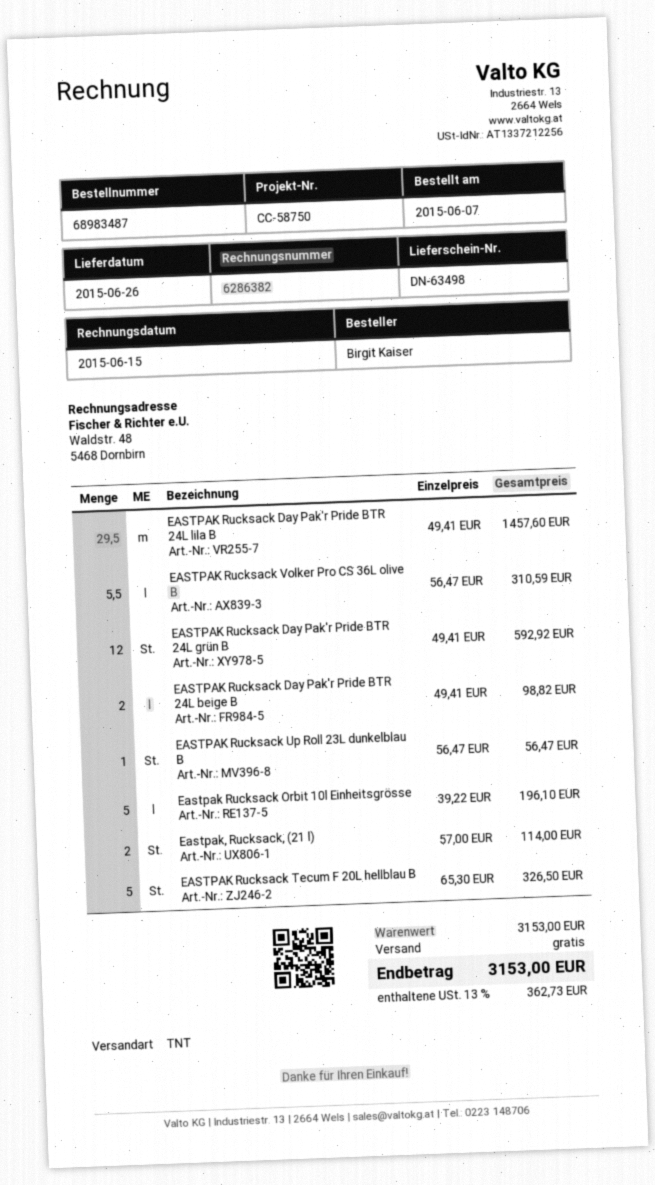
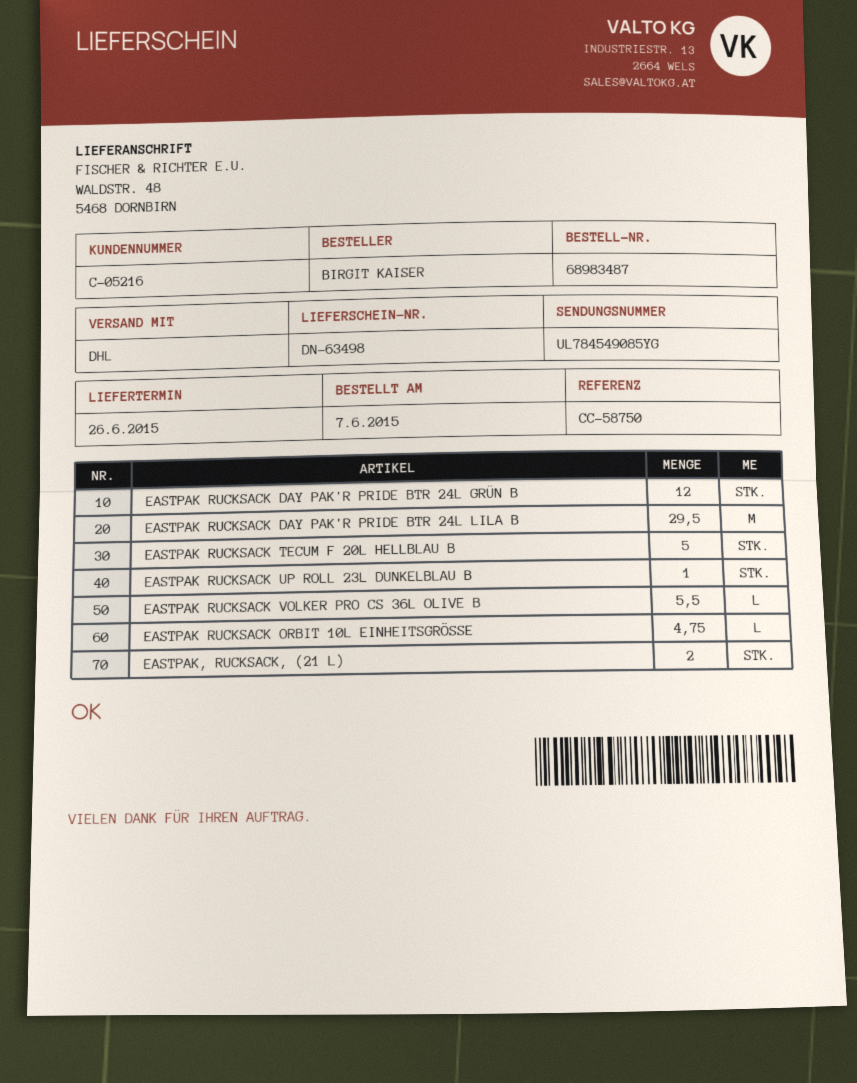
shipping method: TNT -> DHL
EASTPAK Rucksack Day Pak'r Pride BTR 24L beige B: 2 -> none
Eastpak Rucksack Orbit 10l Einheitsgrösse: 5 -> 4.75

